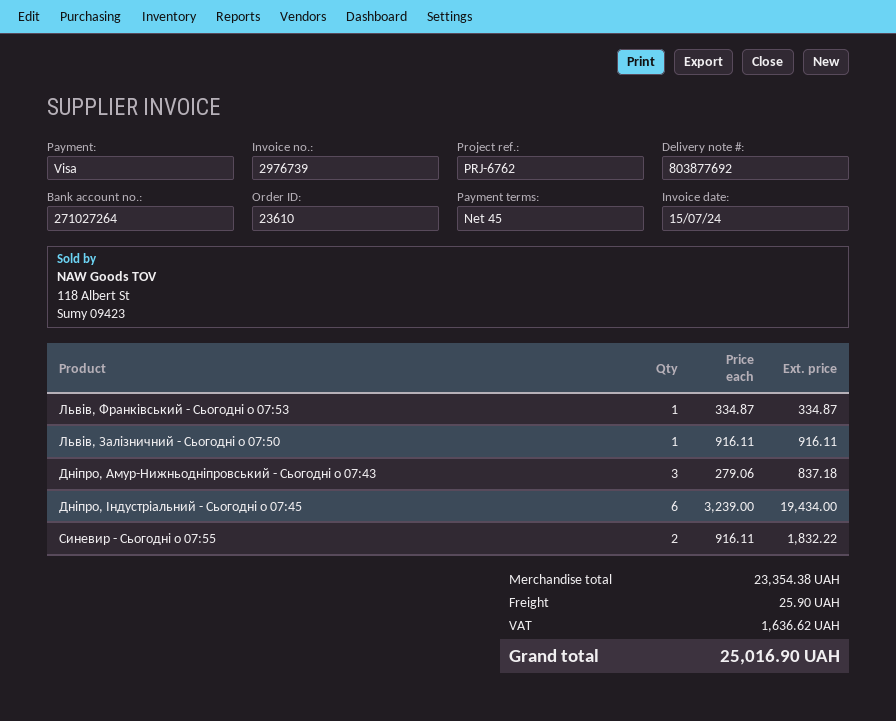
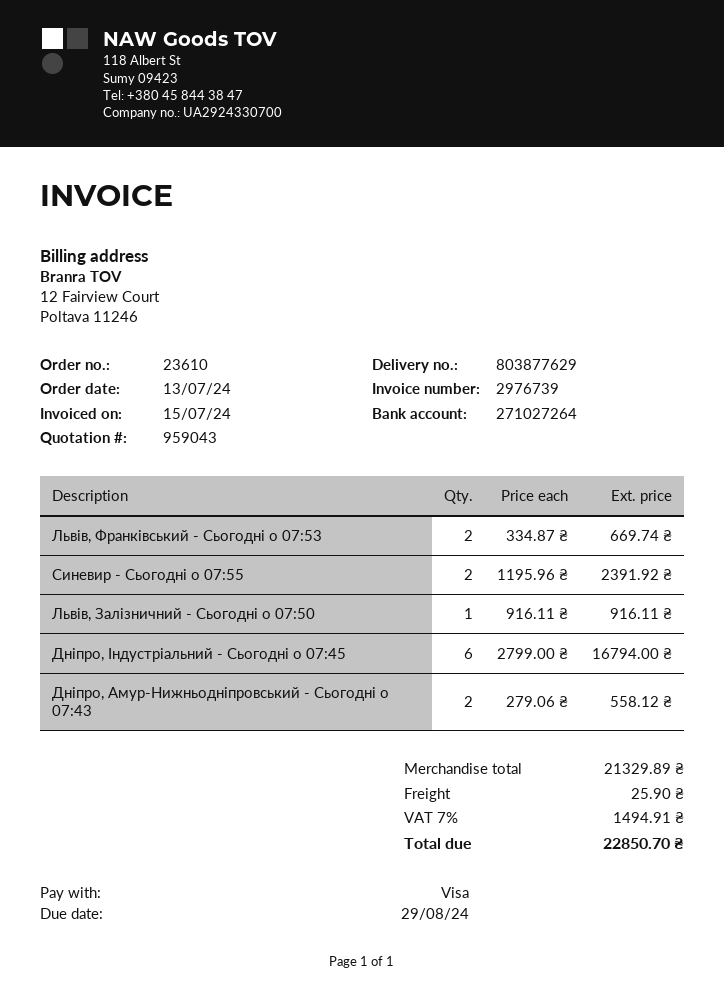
delivery note number: 803877692 -> 803877629
Львів, Франківський - Сьогодні о 07:53: 1 x 334.87 = 334.87 -> 2 x 334.87 = 669.74
Дніпро, Амур-Нижньодніпровський - Сьогодні о 07:43: 3 x 279.06 = 837.18 -> 2 x 279.06 = 558.12
Дніпро, Індустріальний - Сьогодні о 07:45: 6 x 3239.00 = 19434.00 -> 6 x 2799.00 = 16794.00
Синевир - Сьогодні о 07:55: 2 x 916.11 = 1832.22 -> 2 x 1195.96 = 2391.92
subtotal: 23354.38 -> 21329.89
tax: 1636.62 -> 1494.91
total: 25016.90 -> 22850.70

